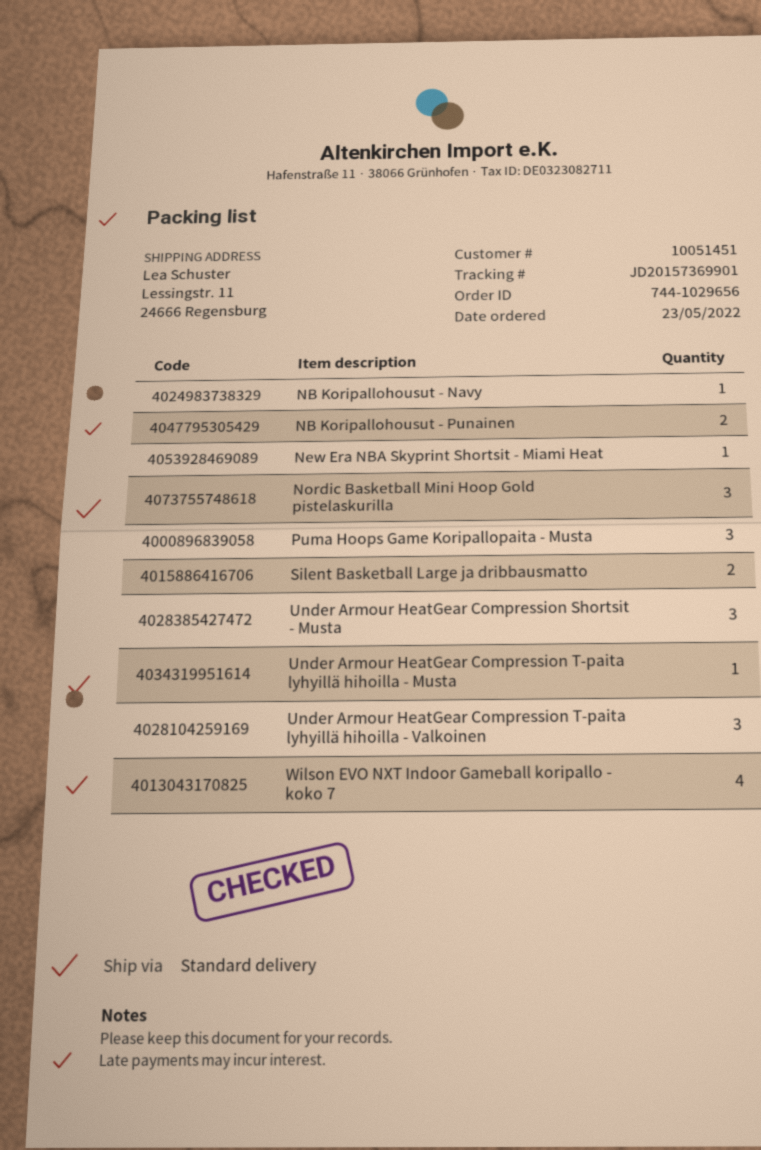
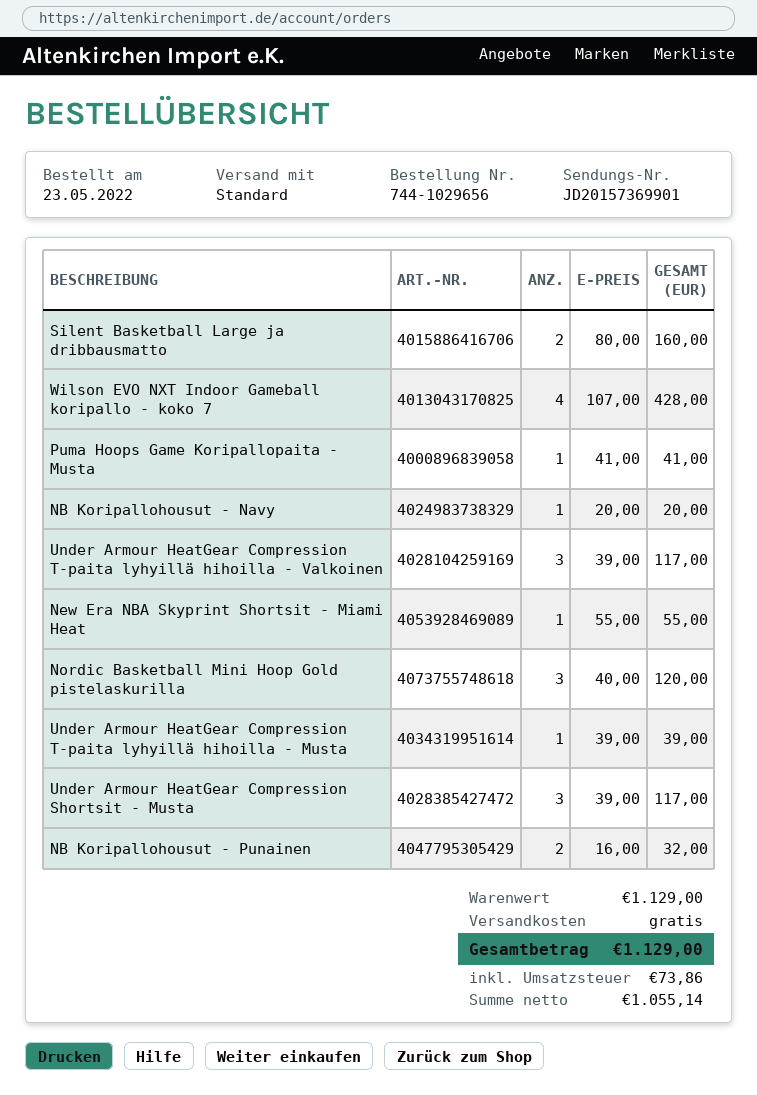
Puma Hoops Game Koripallopaita - Musta: 3 -> 1

